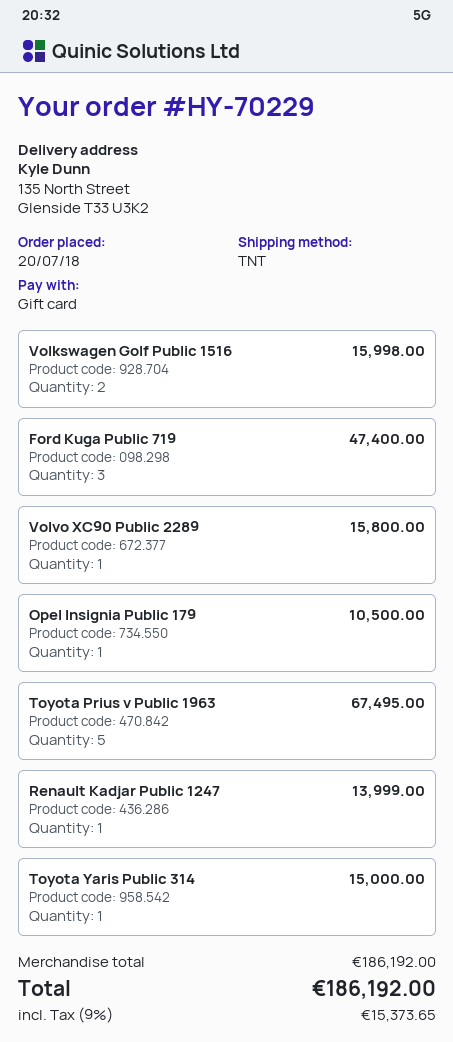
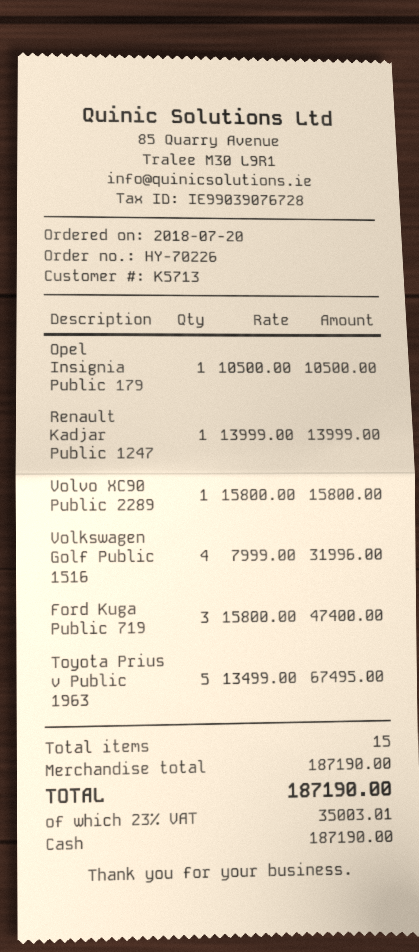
order number: HY-70229 -> HY-70226
payment method: gift card -> cash
Volkswagen Golf Public 1516: 2 for 15998.00 -> 4 for 31996.00
Toyota Yaris Public 314: 1 for 15000.00 -> none
subtotal: 186192.00 -> 187190.00
tax: 9% = 15373.65 -> 23% = 35003.01
total: 186192.00 -> 187190.00

